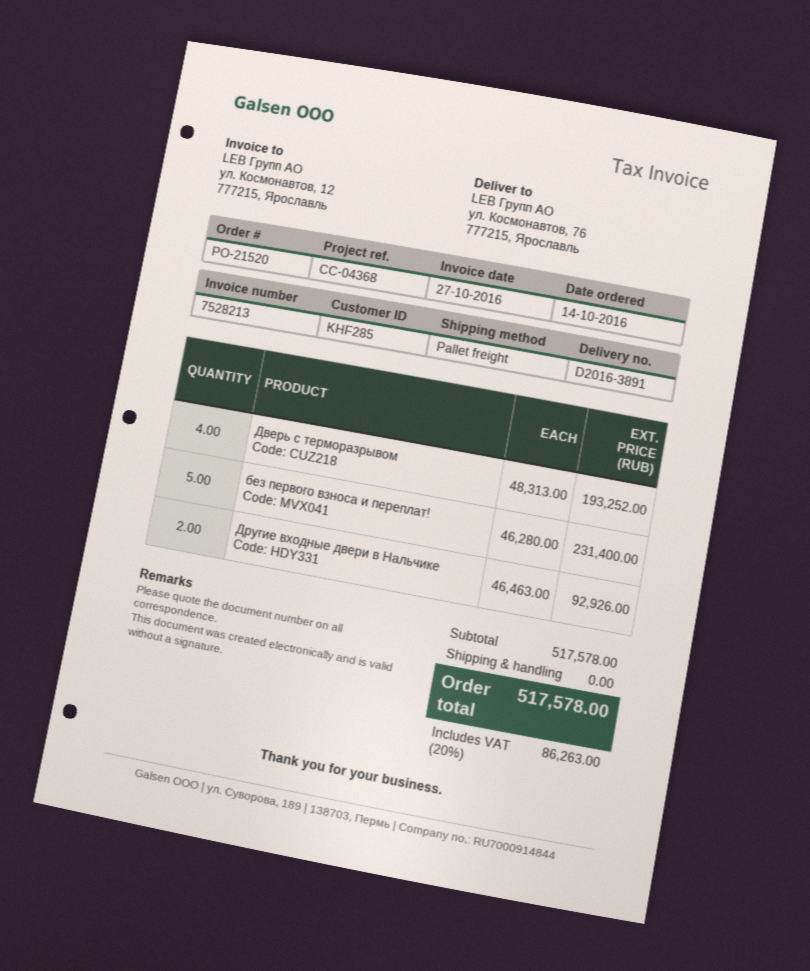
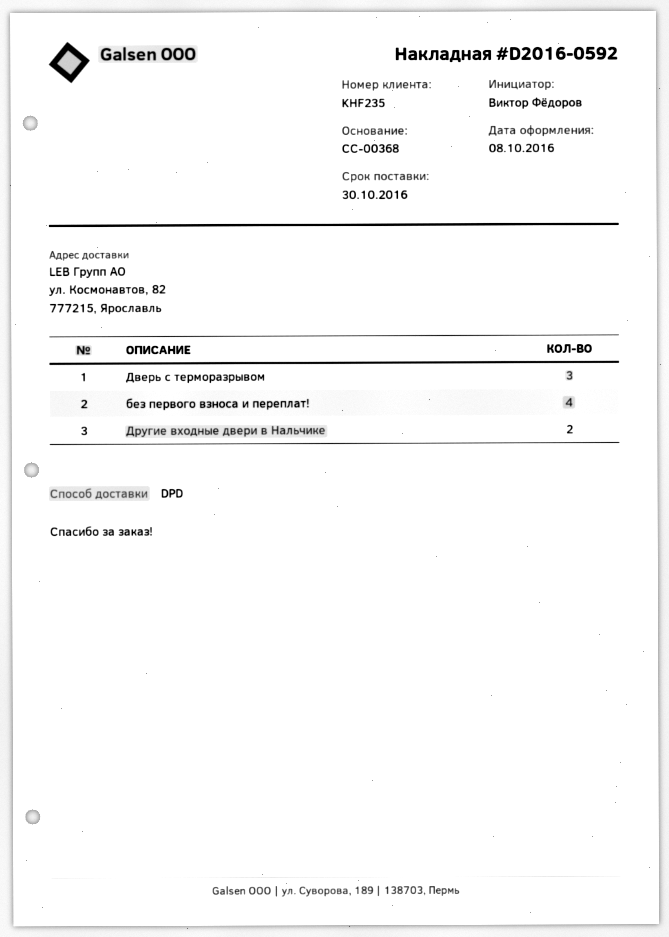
order date: 2016-10-14 -> 2016-10-08
delivery note number: D2016-3891 -> D2016-0592
customer number: KHF285 -> KHF235
reference: CC-04368 -> CC-00368
shipping method: pallet freight -> DPD
ship to: ул. Космонавтов, 76, 777215, Ярославль -> ул. Космонавтов, 82, 777215, Ярославль
Дверь с терморазрывом: 4 -> 3
без первого взноса и переплат!: 5 -> 4

